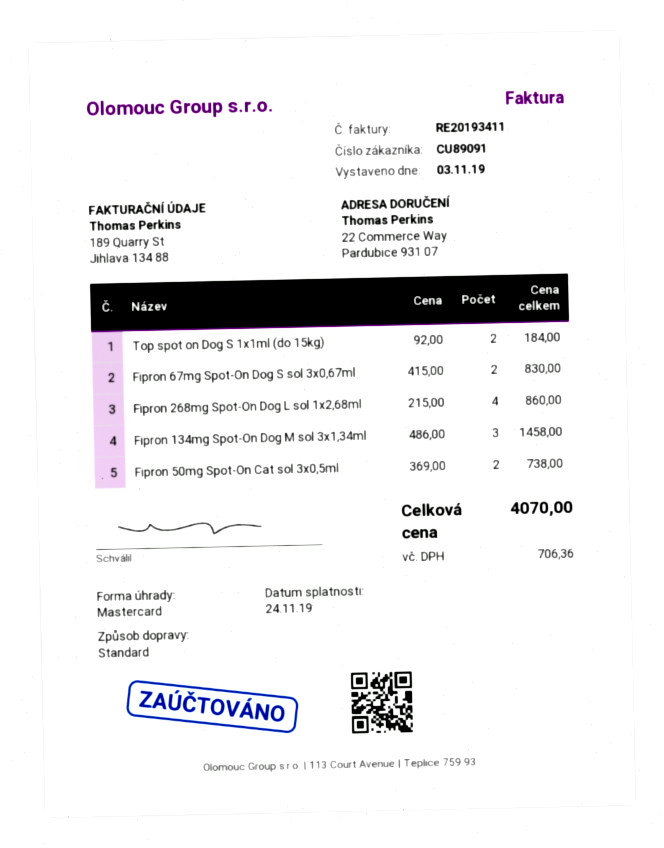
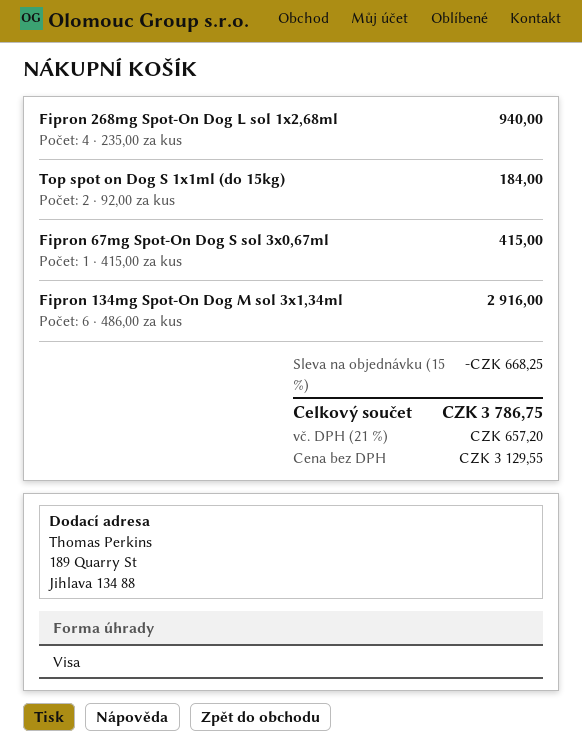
payment method: Mastercard -> Visa
ship to: 22 Commerce Way, Pardubice 931 07 -> 189 Quarry St, Jihlava 134 88
Fipron 67mg Spot-On Dog S sol 3x0,67ml: 2 x 415.00 = 830.00 -> 1 x 415.00 = 415.00
Fipron 268mg Spot-On Dog L sol 1x2,68ml: 4 x 215.00 = 860.00 -> 4 x 235.00 = 940.00
Fipron 134mg Spot-On Dog M sol 3x1,34ml: 3 x 486.00 = 1458.00 -> 6 x 486.00 = 2916.00
Fipron 50mg Spot-On Cat sol 3x0,5ml: 2 x 369.00 = 738.00 -> none
discount: none -> 15% = 668.25
tax: 706.36 -> 657.20
total: 4070.00 -> 3786.75

